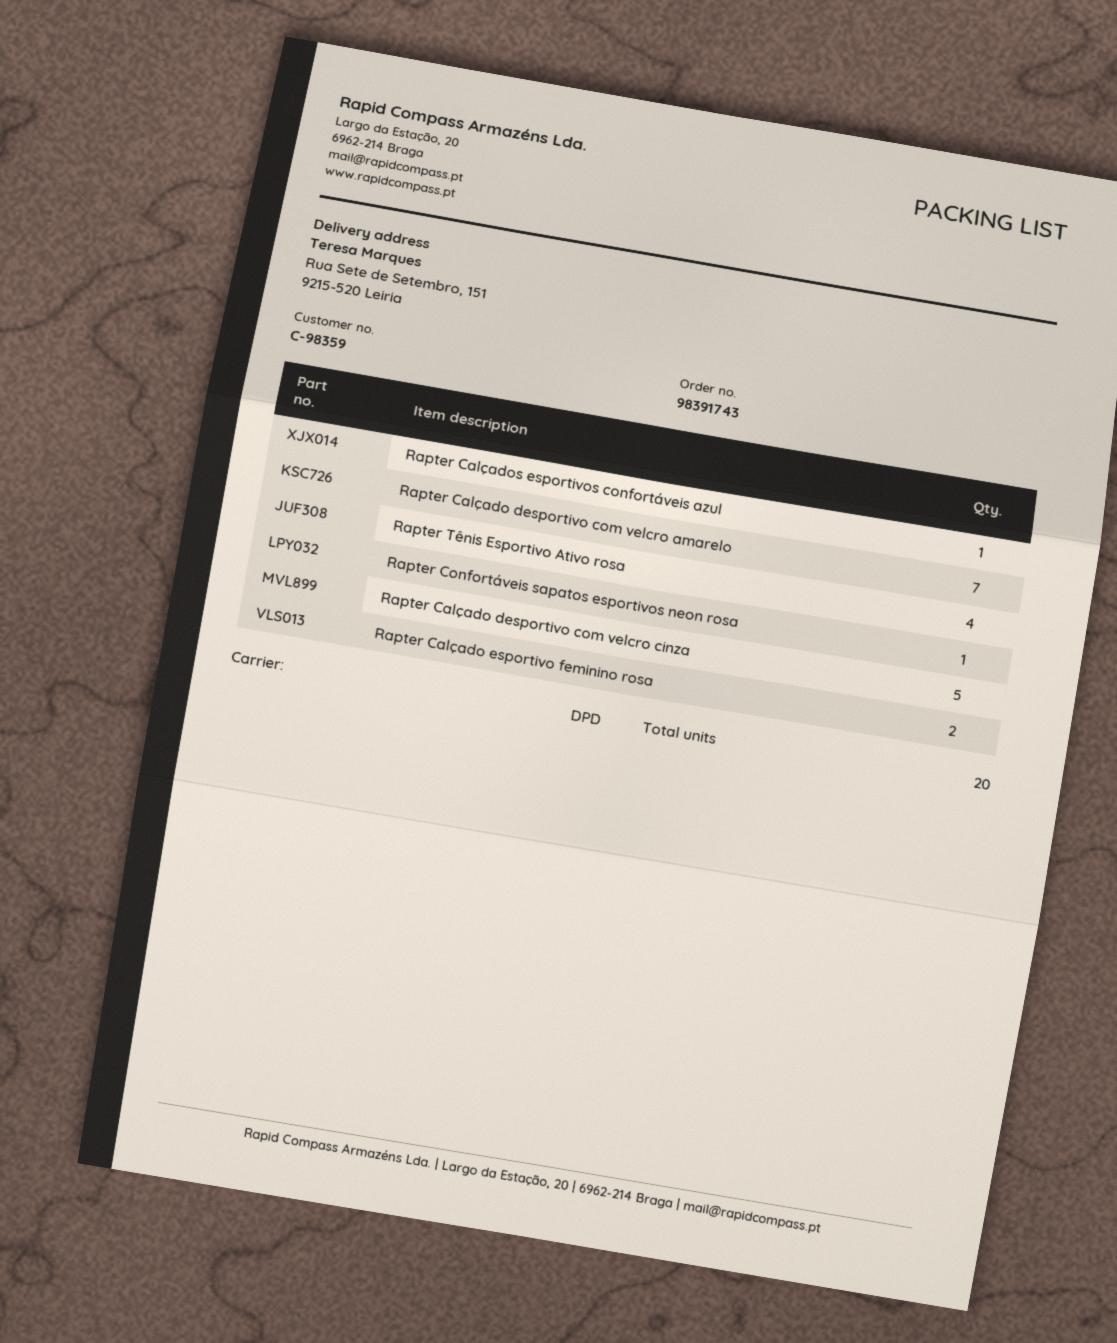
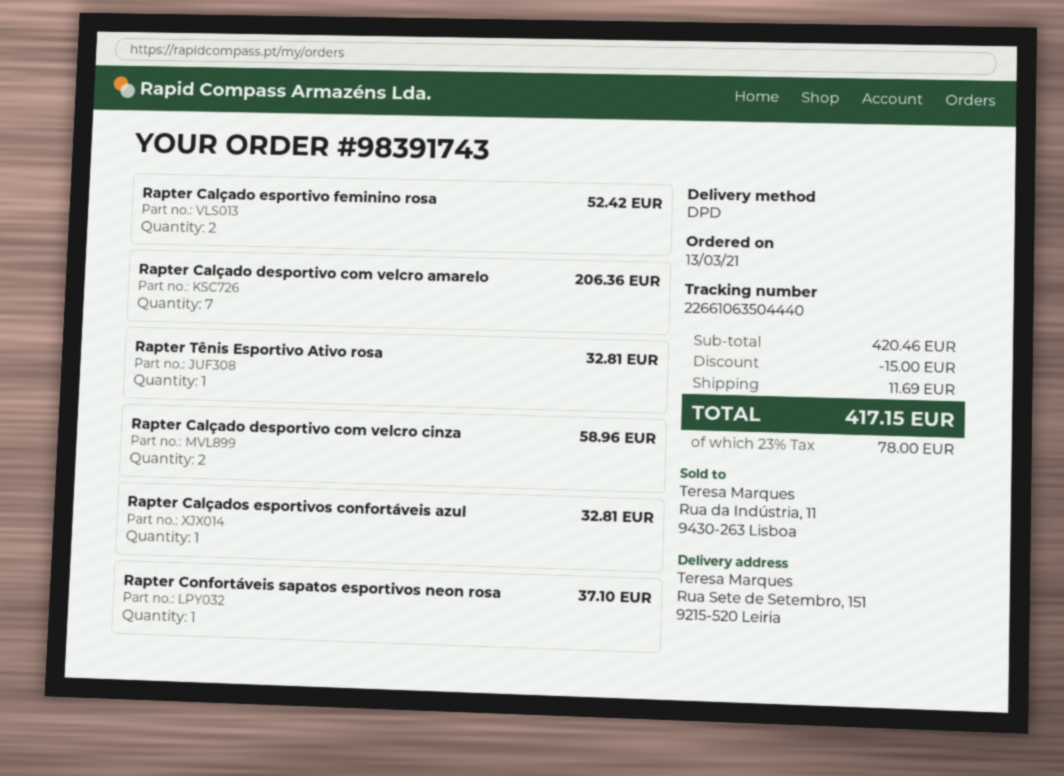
Rapter Tênis Esportivo Ativo rosa: 4 -> 1
Rapter Calçado desportivo com velcro cinza: 5 -> 2

